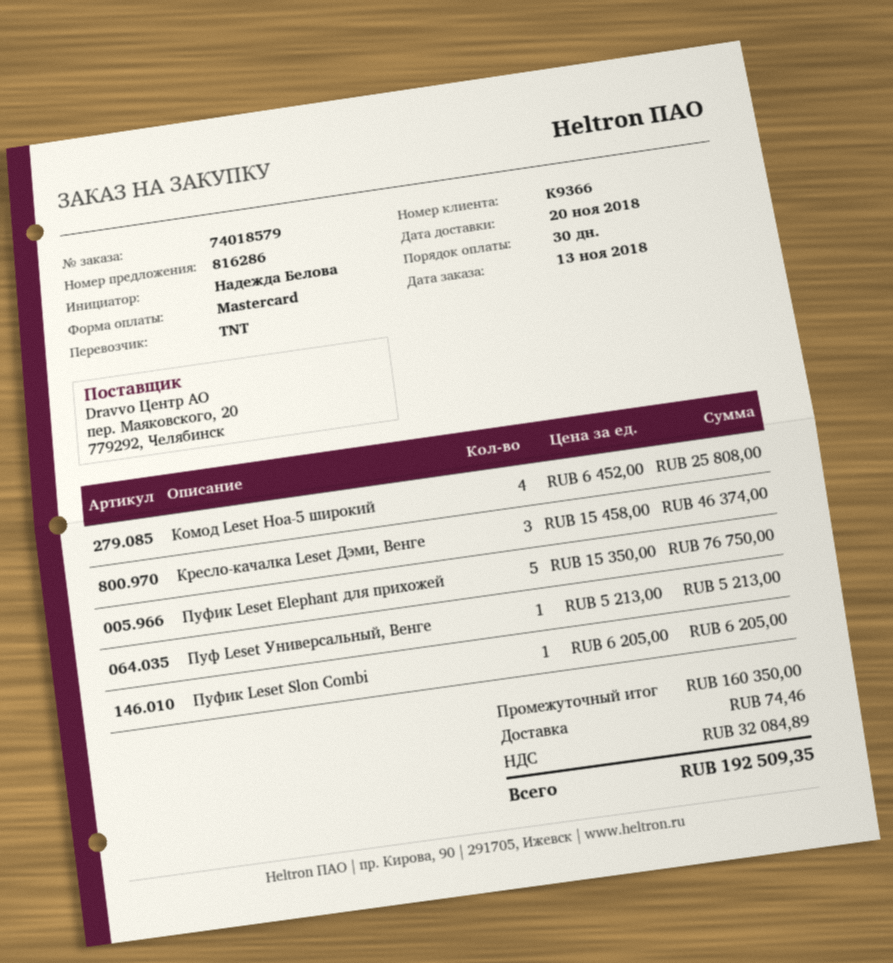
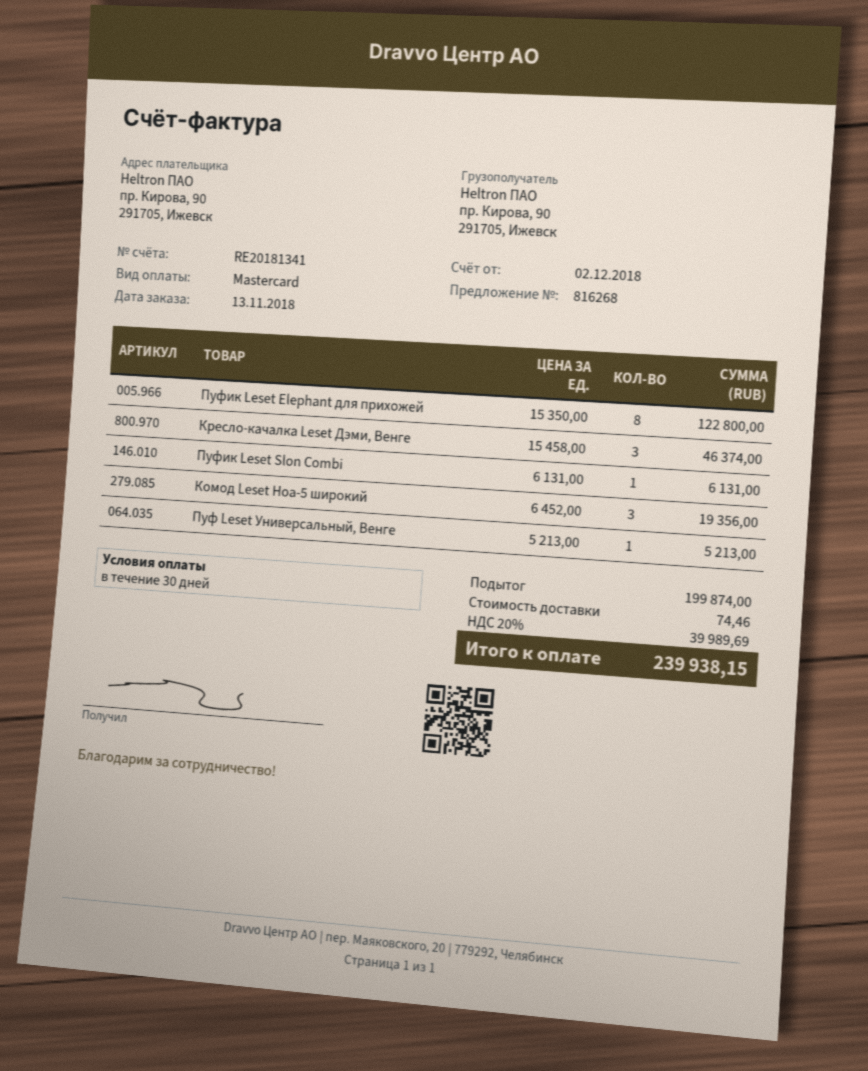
quote number: 816286 -> 816268
Комод Leset Ноа-5 широкий: 4 x 6452.00 = 25808.00 -> 3 x 6452.00 = 19356.00
Пуфик Leset Elephant для прихожей: 5 x 15350.00 = 76750.00 -> 8 x 15350.00 = 122800.00
Пуфик Leset Slon Combi: 1 x 6205.00 = 6205.00 -> 1 x 6131.00 = 6131.00
subtotal: 160350.00 -> 199874.00
tax: 32084.89 -> 39989.69
total: 192509.35 -> 239938.15

